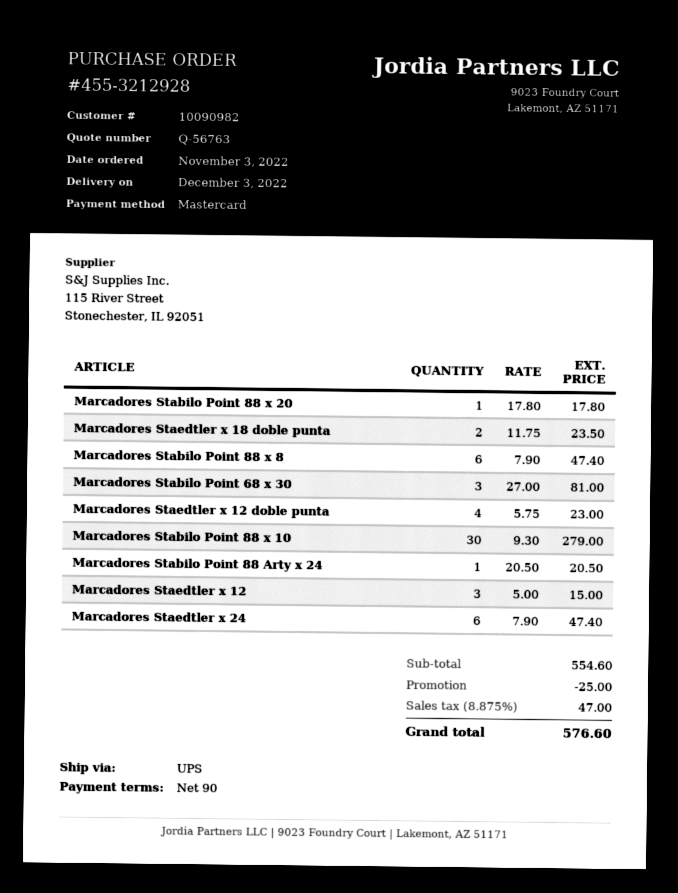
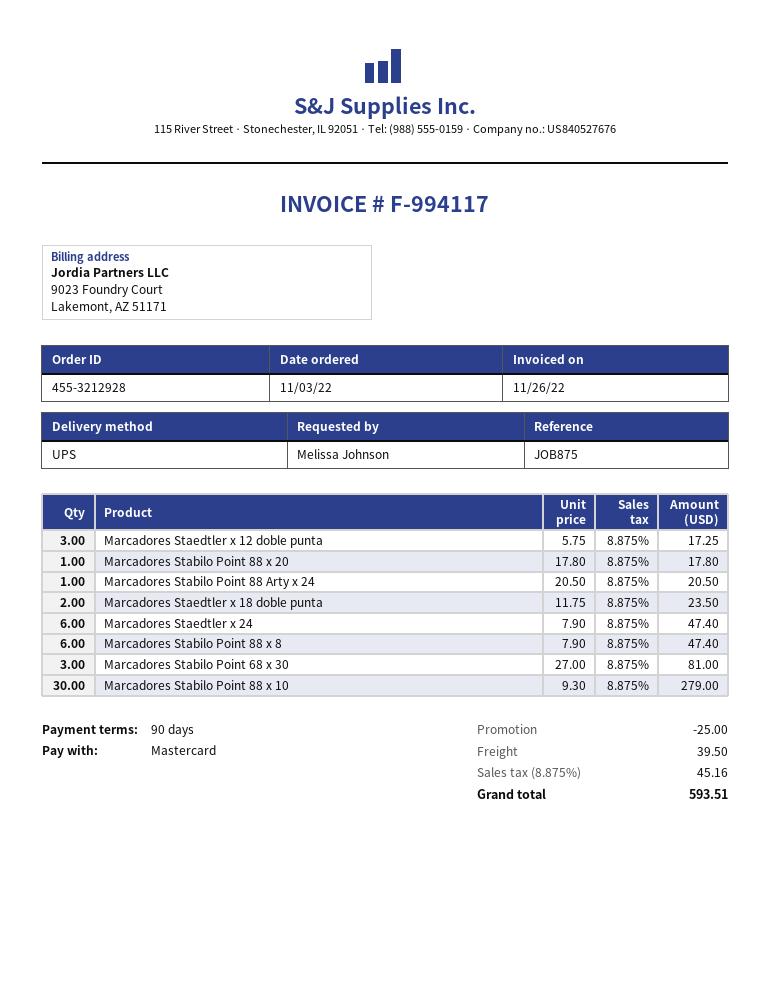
Marcadores Staedtler x 12 doble punta: 4 x 5.75 = 23.00 -> 3 x 5.75 = 17.25
Marcadores Staedtler x 12: 3 x 5.00 = 15.00 -> none
shipping: none -> 39.50
tax: 8.875% = 47.00 -> 8.875% = 45.16
total: 576.60 -> 593.51

